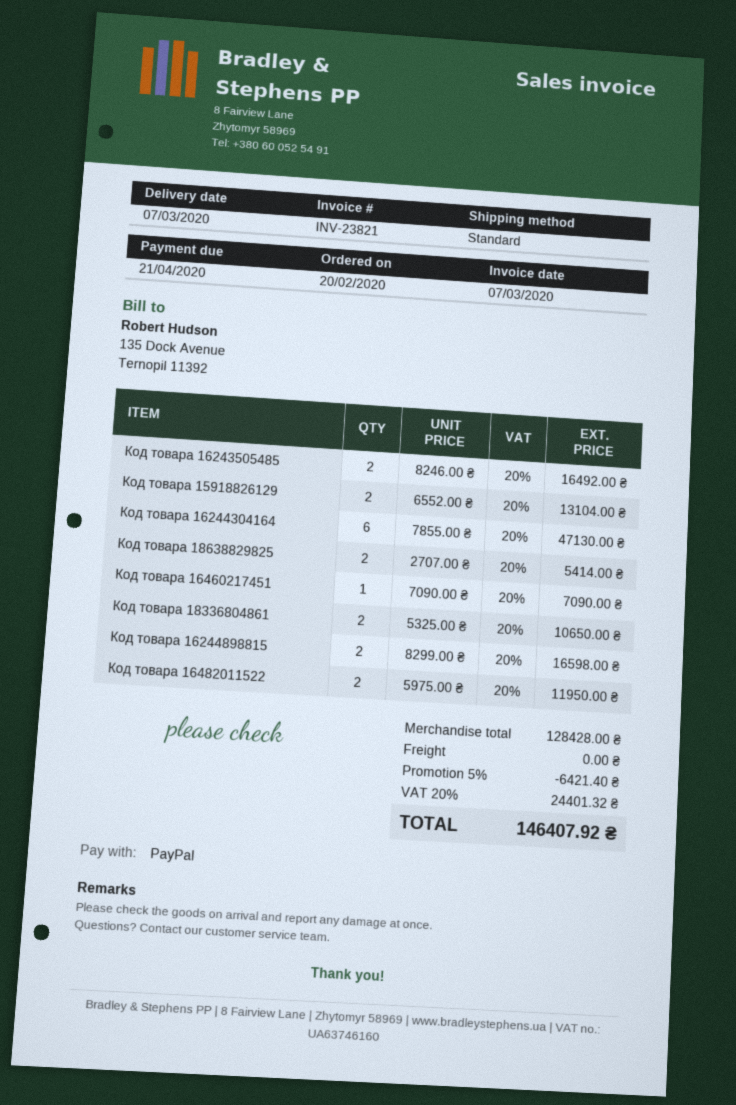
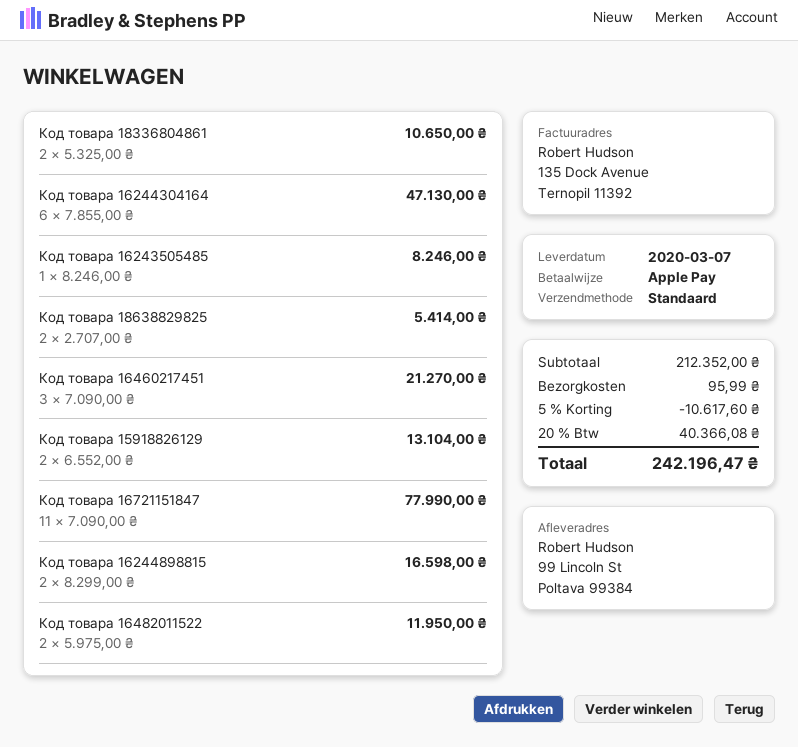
payment method: PayPal -> Apple Pay
Код товара 16243505485: 2 x 8246.00 = 16492.00 -> 1 x 8246.00 = 8246.00
Код товара 16460217451: 1 x 7090.00 = 7090.00 -> 3 x 7090.00 = 21270.00
Код товара 16721151847: none -> 11 x 7090.00 = 77990.00
subtotal: 128428.00 -> 212352.00
discount: 5% = 6421.40 -> 5% = 10617.60
shipping: 0.00 -> 95.99
tax: 20% = 24401.32 -> 20% = 40366.08
total: 146407.92 -> 242196.47

